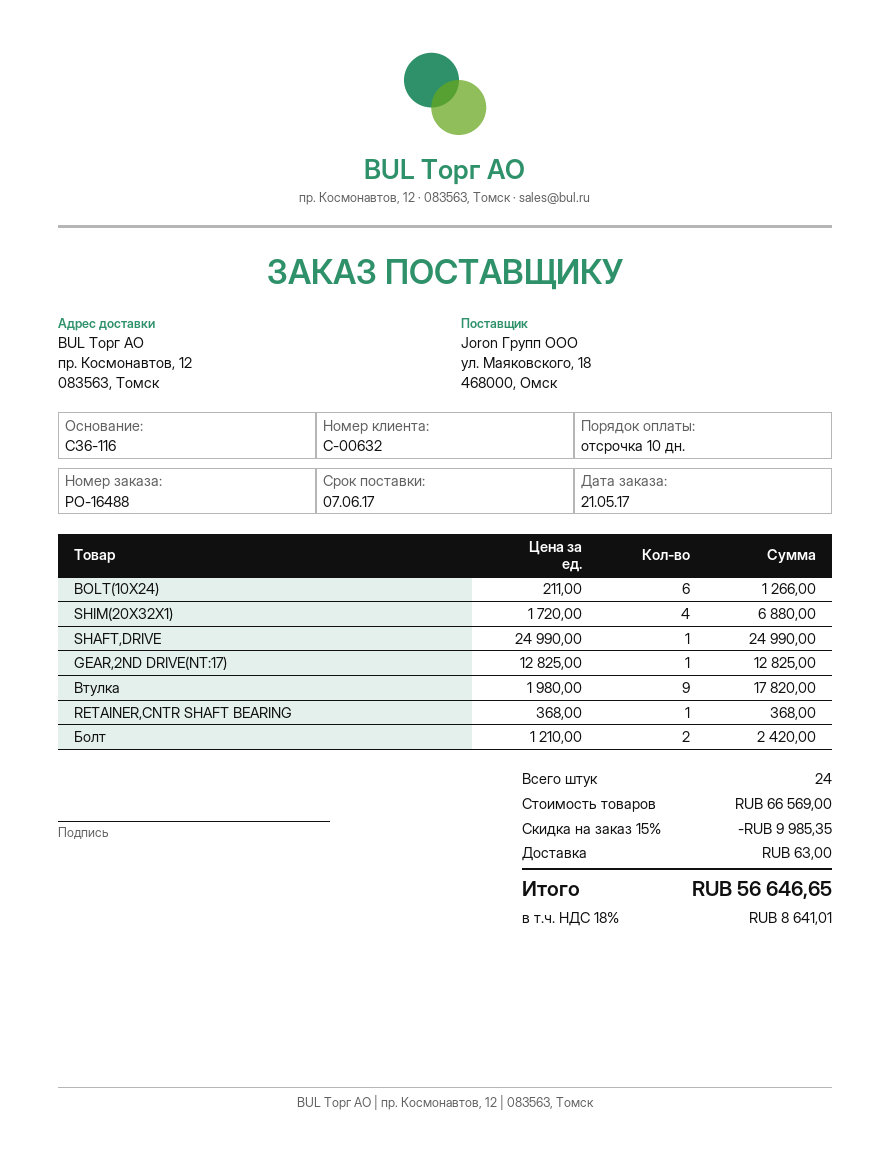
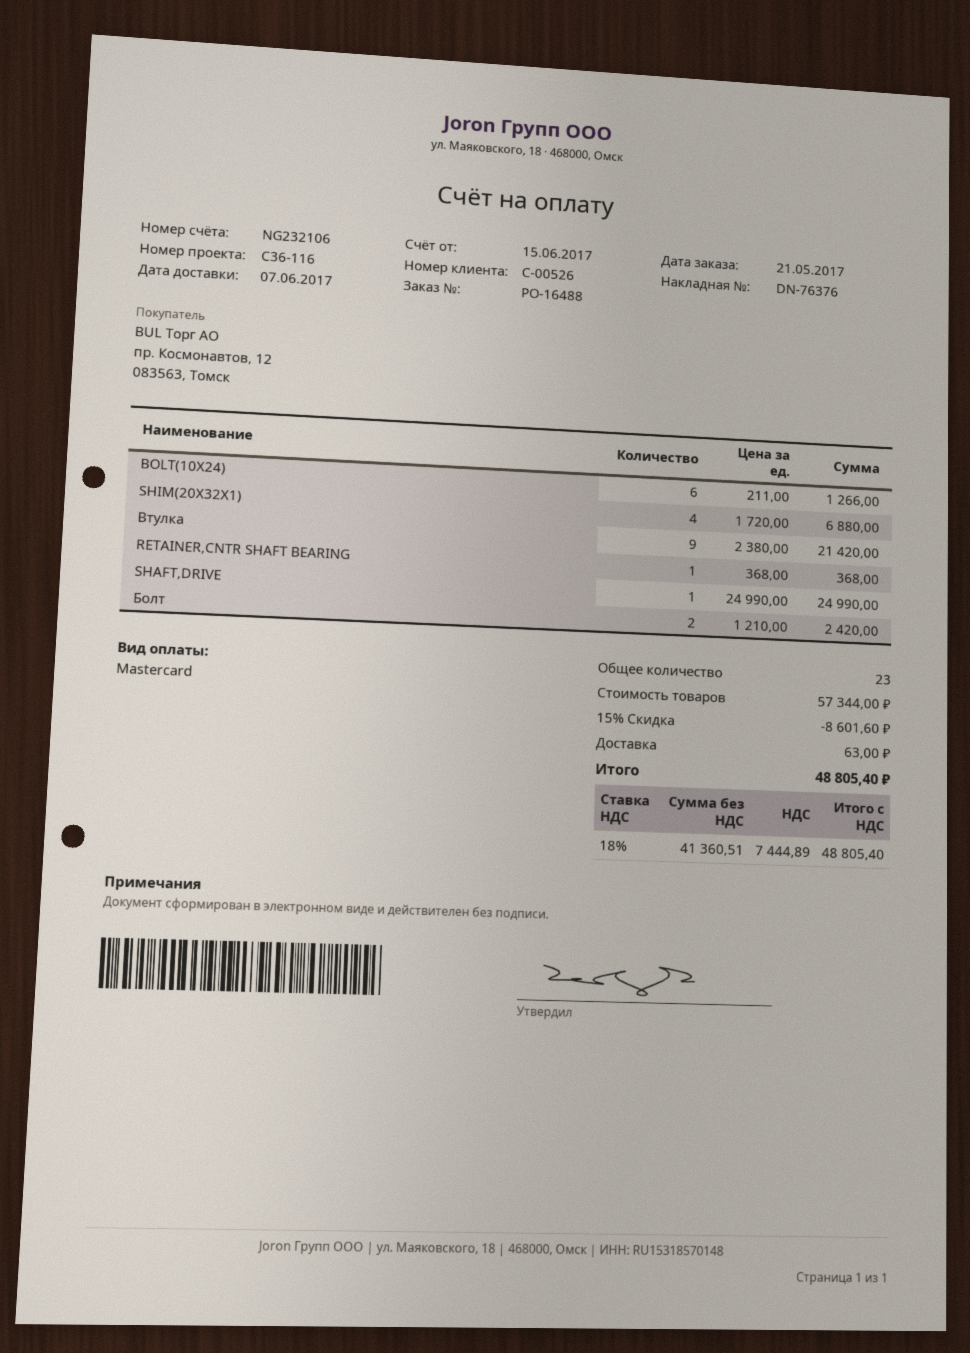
customer number: C-00632 -> C-00526
GEAR,2ND DRIVE(NT:17): 1 x 12825.00 = 12825.00 -> none
Втулка: 9 x 1980.00 = 17820.00 -> 9 x 2380.00 = 21420.00
total quantity: 24 -> 23
subtotal: 66569.00 -> 57344.00
discount: 15% = 9985.35 -> 15% = 8601.60
tax: 18% = 8641.01 -> 18% = 7444.89
total: 56646.65 -> 48805.40

